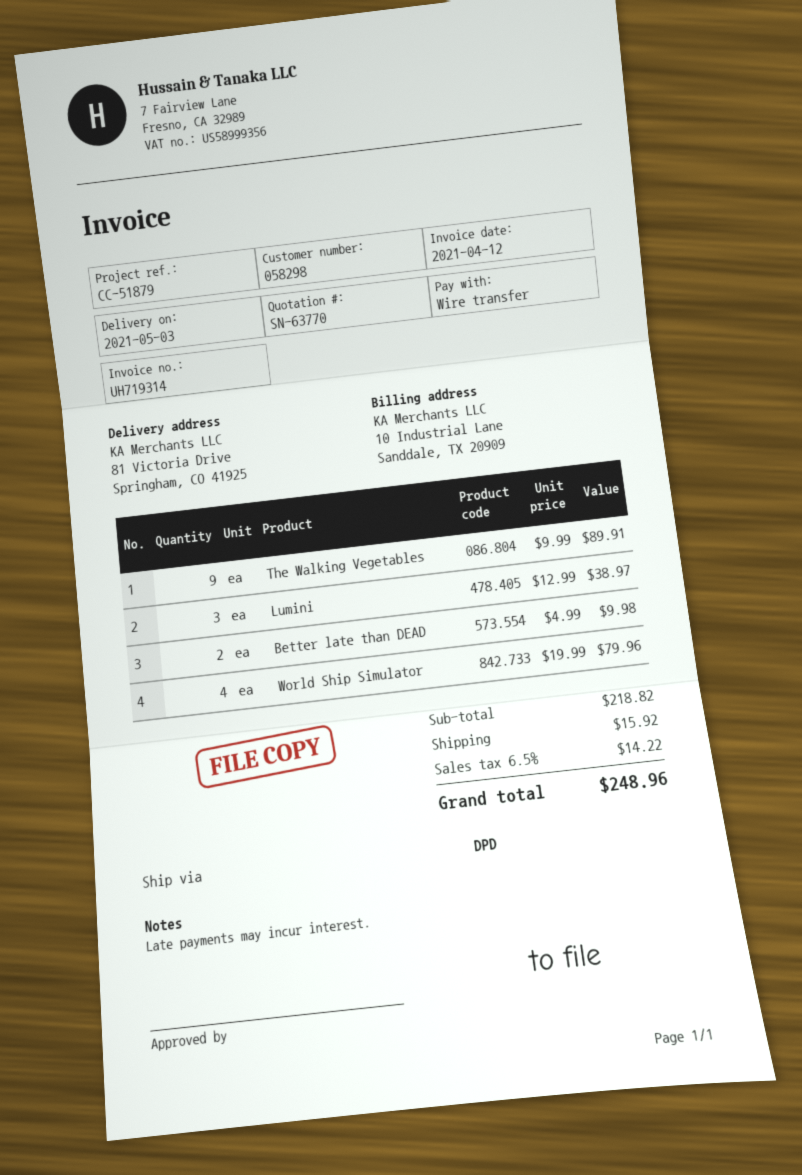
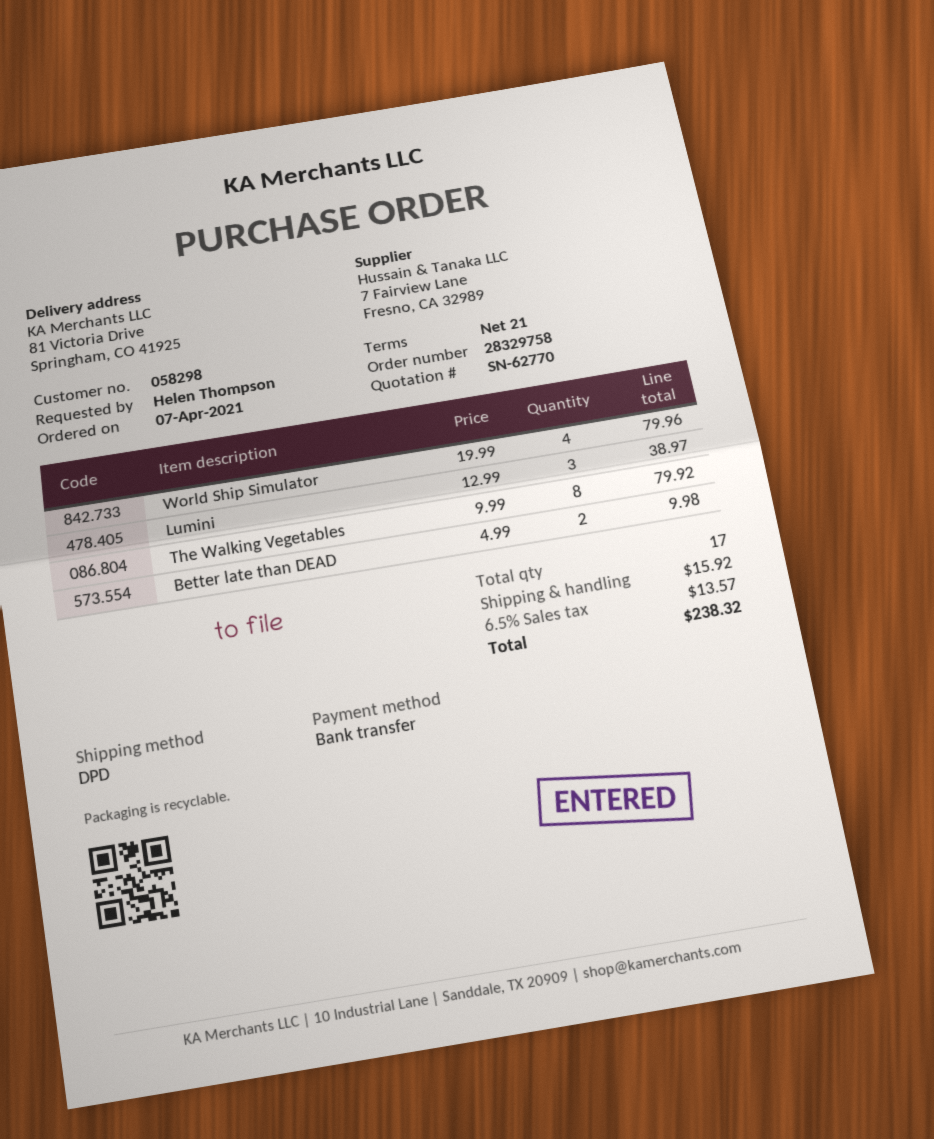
quote number: SN-63770 -> SN-62770
The Walking Vegetables: 9 x 9.99 = 89.91 -> 8 x 9.99 = 79.92
tax: 6.5% = 14.22 -> 6.5% = 13.57
total: 248.96 -> 238.32

